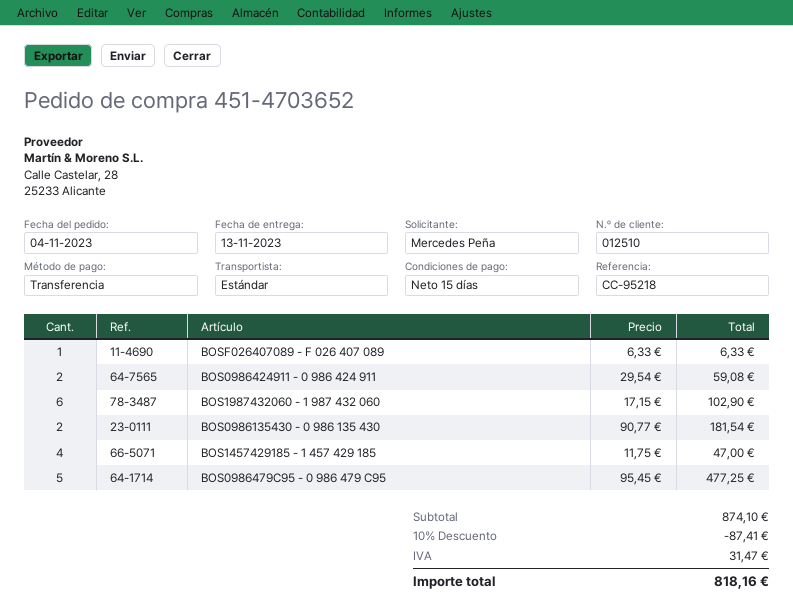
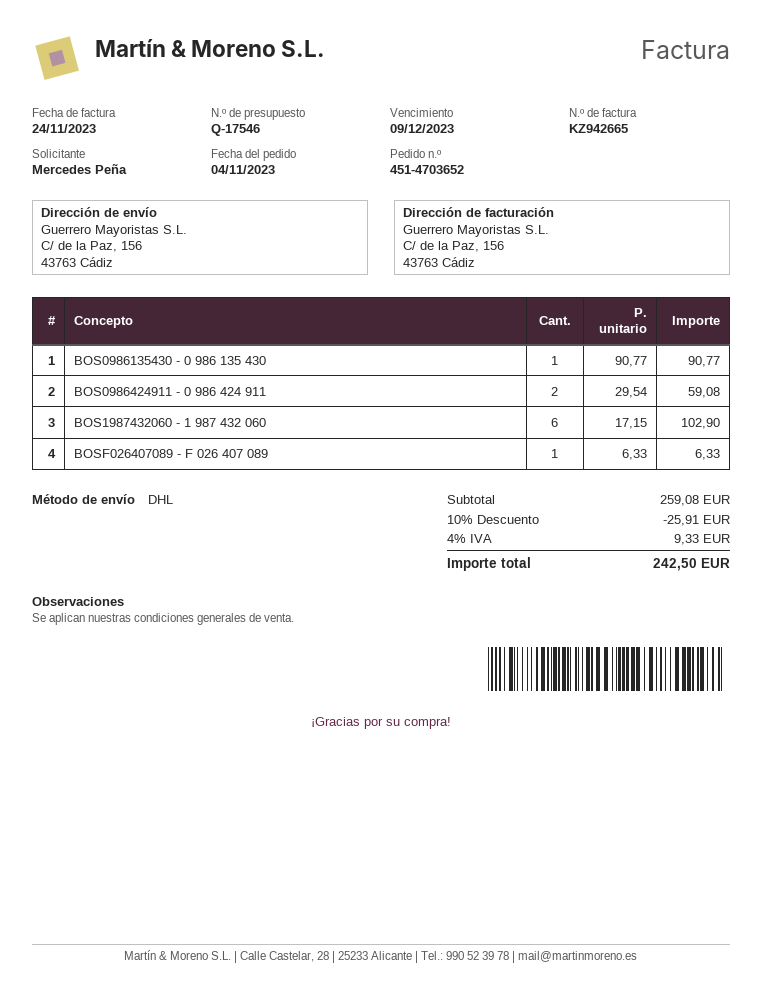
shipping method: standard -> DHL
BOS0986135430 - 0 986 135 430: 2 x 90.77 = 181.54 -> 1 x 90.77 = 90.77
BOS1457429185 - 1 457 429 185: 4 x 11.75 = 47.00 -> none
BOS0986479C95 - 0 986 479 C95: 5 x 95.45 = 477.25 -> none
subtotal: 874.10 -> 259.08
discount: 10% = 87.41 -> 10% = 25.91
tax: 31.47 -> 9.33
total: 818.16 -> 242.50

